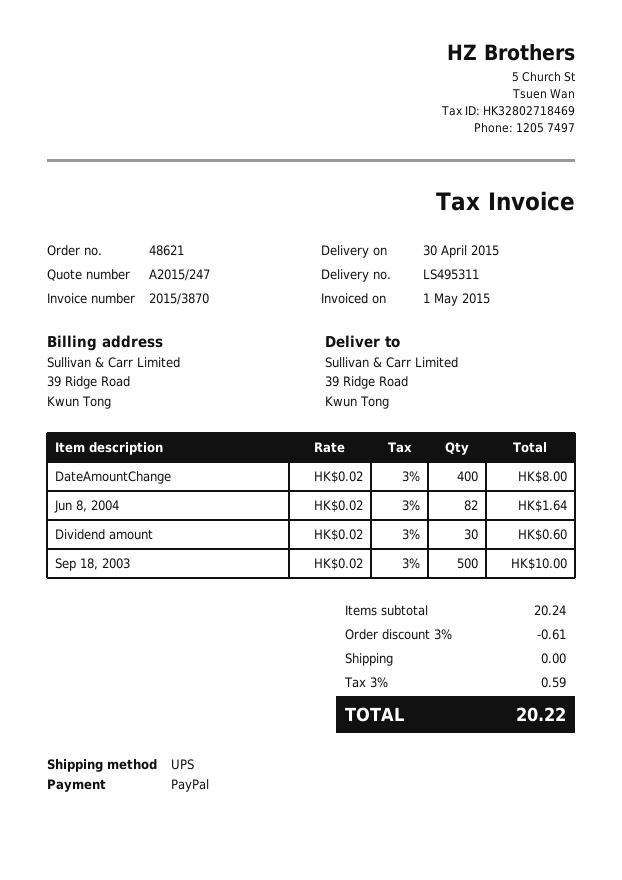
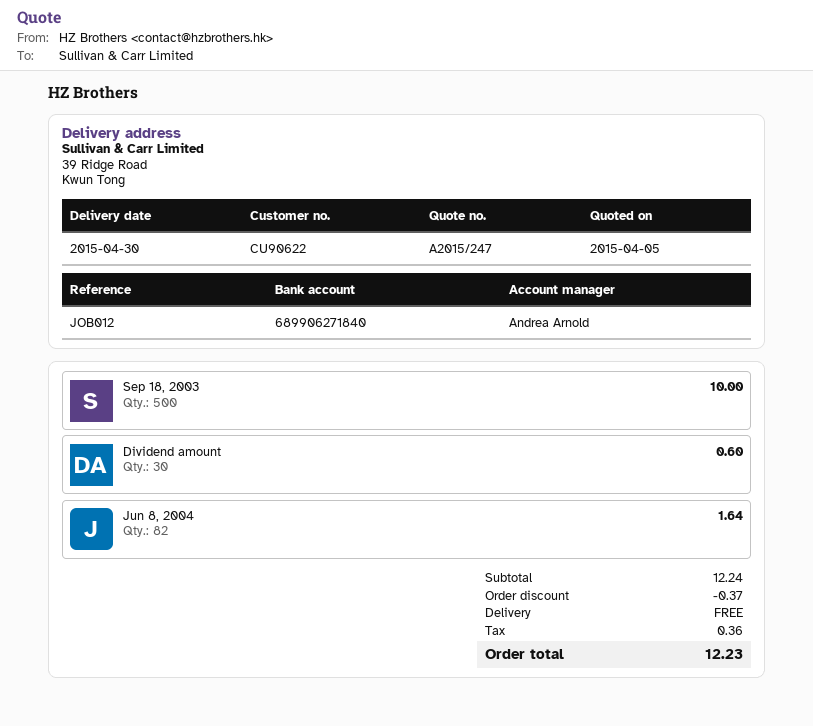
DateAmountChange: 400 for 8.00 -> none
subtotal: 20.24 -> 12.24
discount: 0.61 -> 0.37
tax: 0.59 -> 0.36
total: 20.22 -> 12.23

